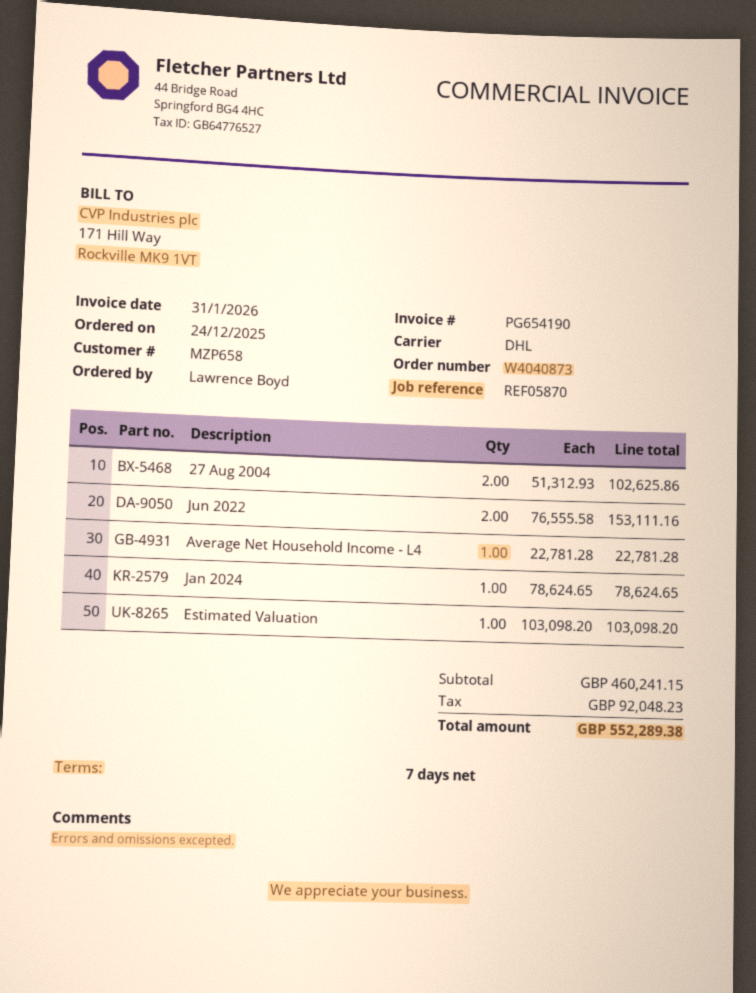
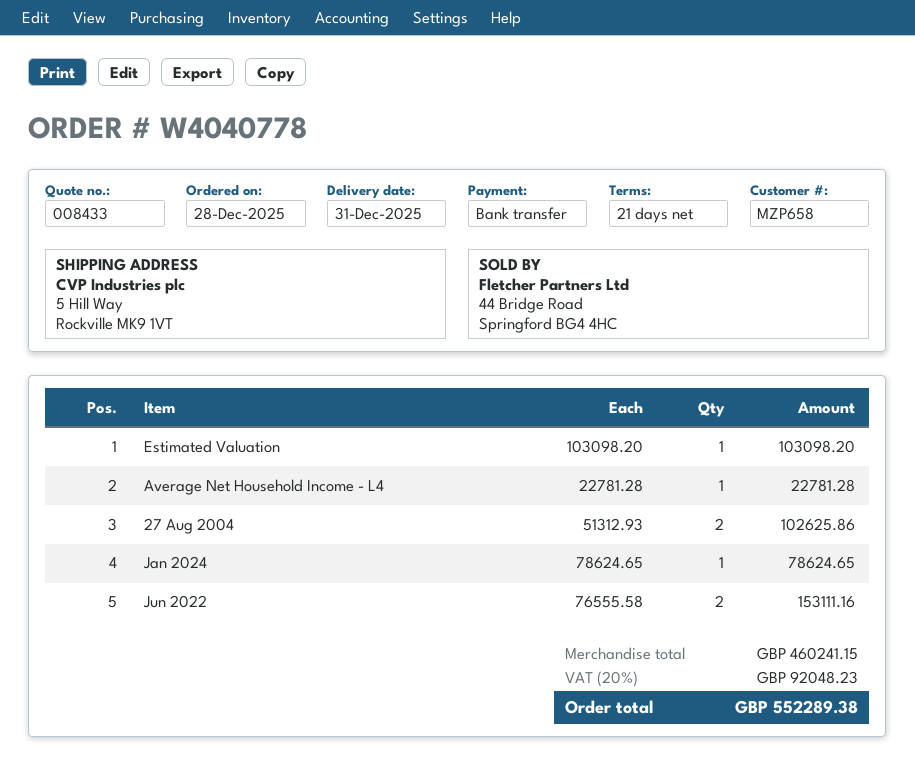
order number: W4040873 -> W4040778
order date: 2025-12-24 -> 2025-12-28
payment terms: 7 days -> 21 days

